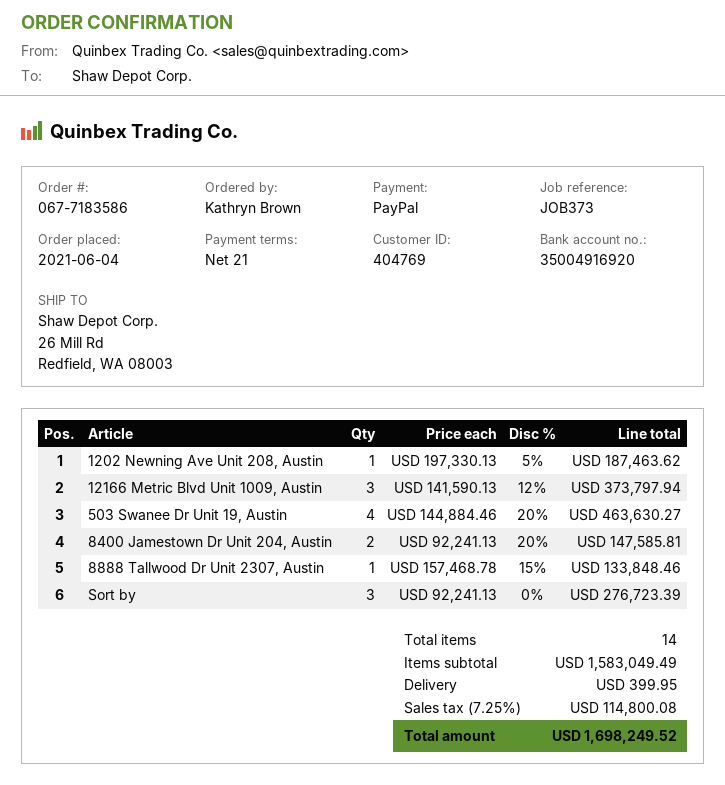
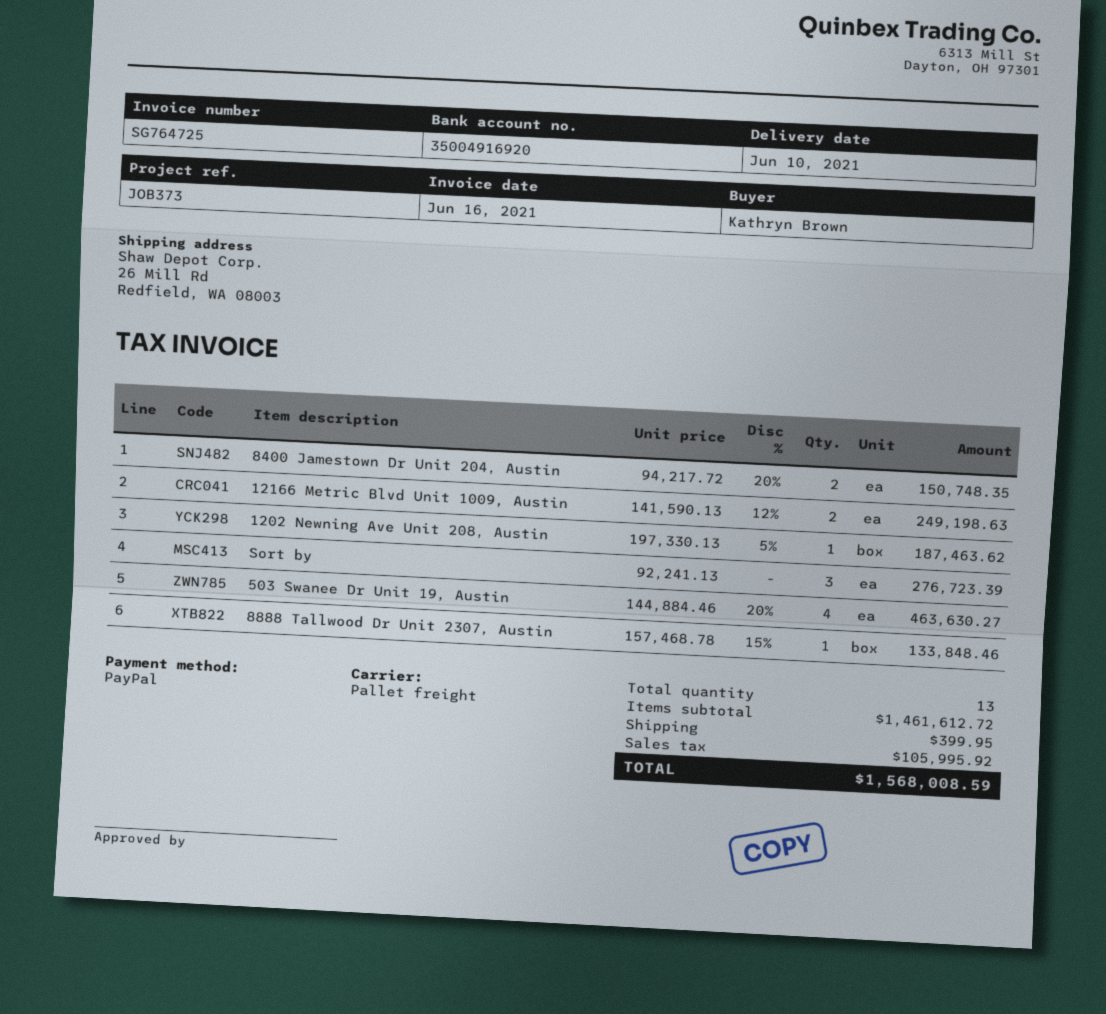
12166 Metric Blvd Unit 1009, Austin: 3 x 141590.13 - 12% = 373797.94 -> 2 x 141590.13 - 12% = 249198.63
8400 Jamestown Dr Unit 204, Austin: 2 x 92241.13 - 20% = 147585.81 -> 2 x 94217.72 - 20% = 150748.35
total quantity: 14 -> 13
subtotal: 1583049.49 -> 1461612.72
tax: 114800.08 -> 105995.92
total: 1698249.52 -> 1568008.59

